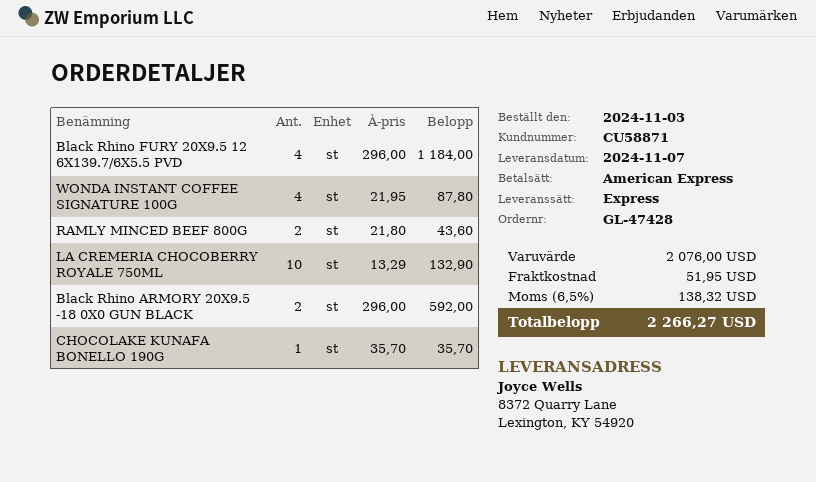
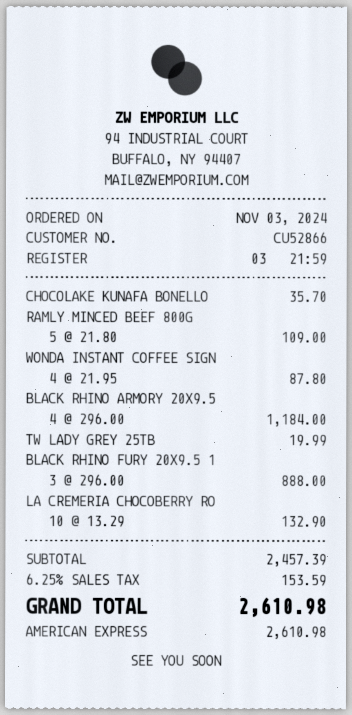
customer number: CU58871 -> CU52866
Black Rhino FURY 20X9.5 12 6X139.7/6X5.5 PVD: 4 x 296.00 = 1184.00 -> 3 x 296.00 = 888.00
RAMLY MINCED BEEF 800G: 2 x 21.80 = 43.60 -> 5 x 21.80 = 109.00
Black Rhino ARMORY 20X9.5 -18 0X0 GUN BLACK: 2 x 296.00 = 592.00 -> 4 x 296.00 = 1184.00
TW LADY GREY 25TB: none -> 1 x 19.99 = 19.99
subtotal: 2076.00 -> 2457.39
shipping: 51.95 -> none
tax: 6.5% = 138.32 -> 6.25% = 153.59
total: 2266.27 -> 2610.98

